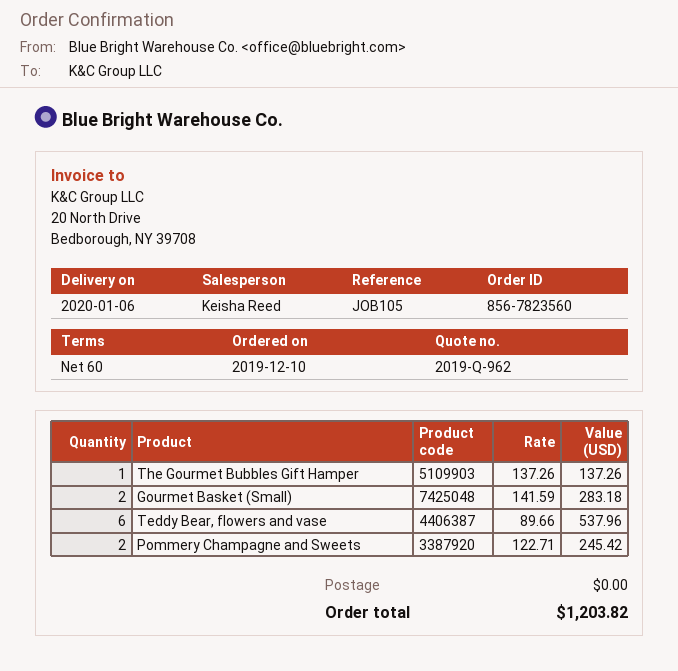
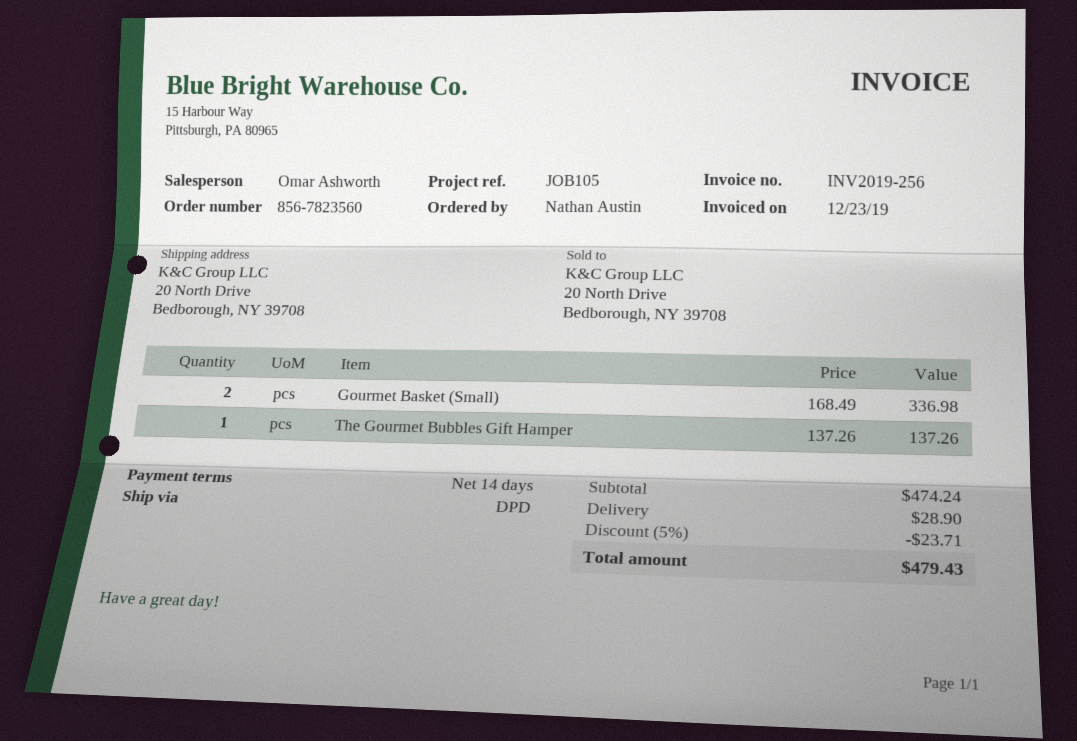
payment terms: 60 days -> 14 days
sales rep: Keisha Reed -> Omar Ashworth
Gourmet Basket (Small): 2 x 141.59 = 283.18 -> 2 x 168.49 = 336.98
Teddy Bear, flowers and vase: 6 x 89.66 = 537.96 -> none
Pommery Champagne and Sweets: 2 x 122.71 = 245.42 -> none
discount: none -> 5% = 23.71
shipping: 0.00 -> 28.90
total: 1203.82 -> 479.43

